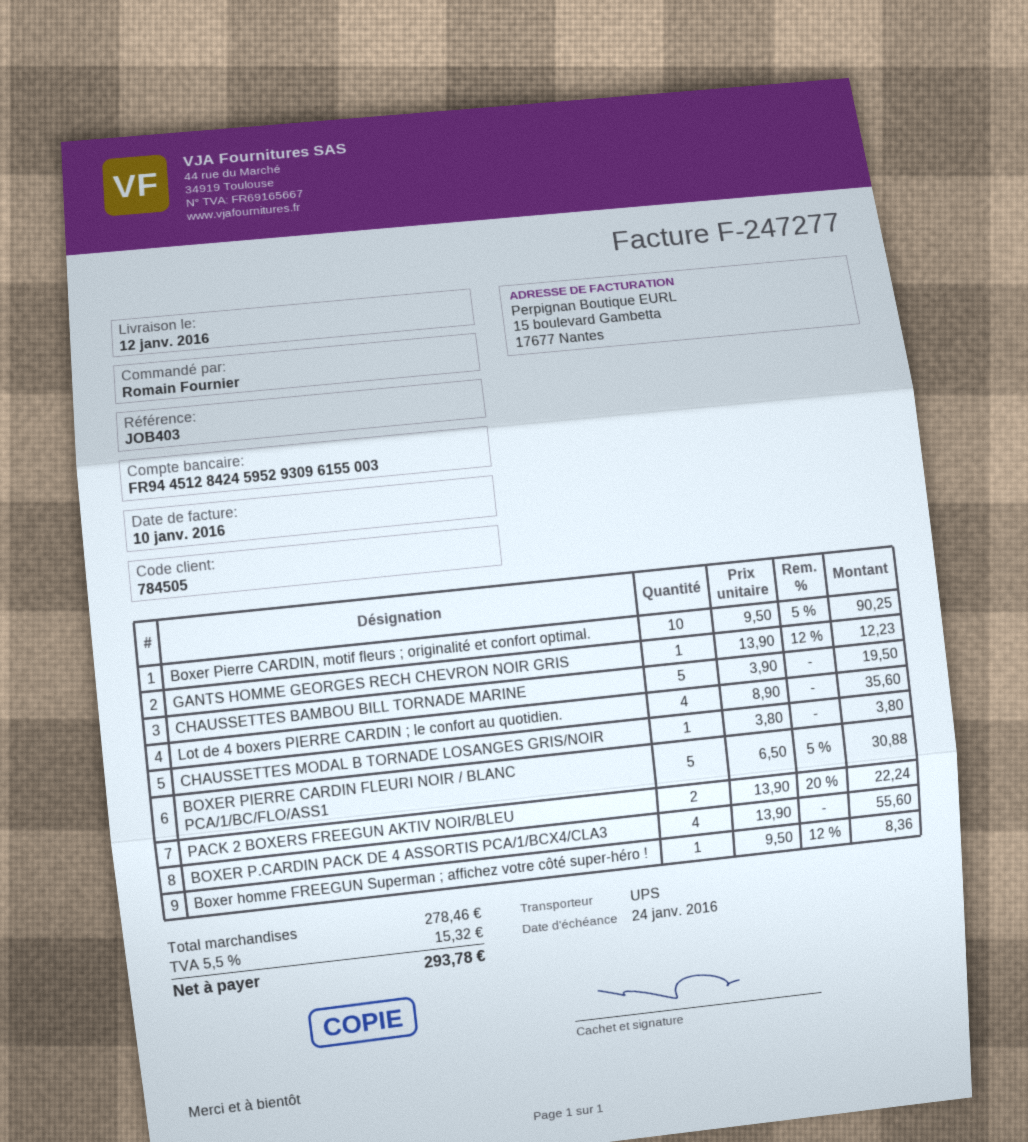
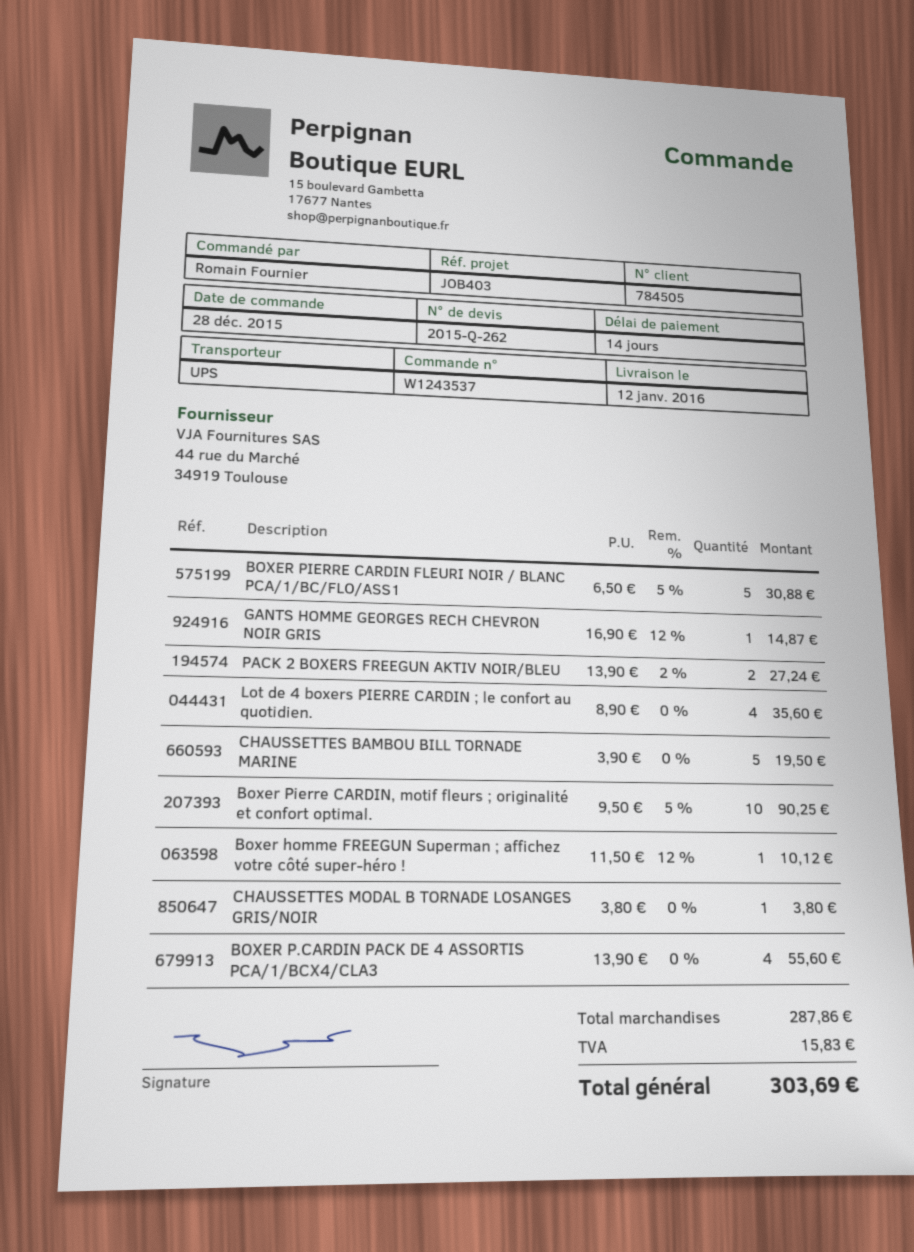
GANTS HOMME GEORGES RECH CHEVRON NOIR GRIS: 1 x 13.90 - 12% = 12.23 -> 1 x 16.90 - 12% = 14.87
PACK 2 BOXERS FREEGUN AKTIV NOIR/BLEU: 2 x 13.90 - 20% = 22.24 -> 2 x 13.90 - 2% = 27.24
Boxer homme FREEGUN Superman ; affichez votre côté super-héro !: 1 x 9.50 - 12% = 8.36 -> 1 x 11.50 - 12% = 10.12
subtotal: 278.46 -> 287.86
tax: 15.32 -> 15.83
total: 293.78 -> 303.69

